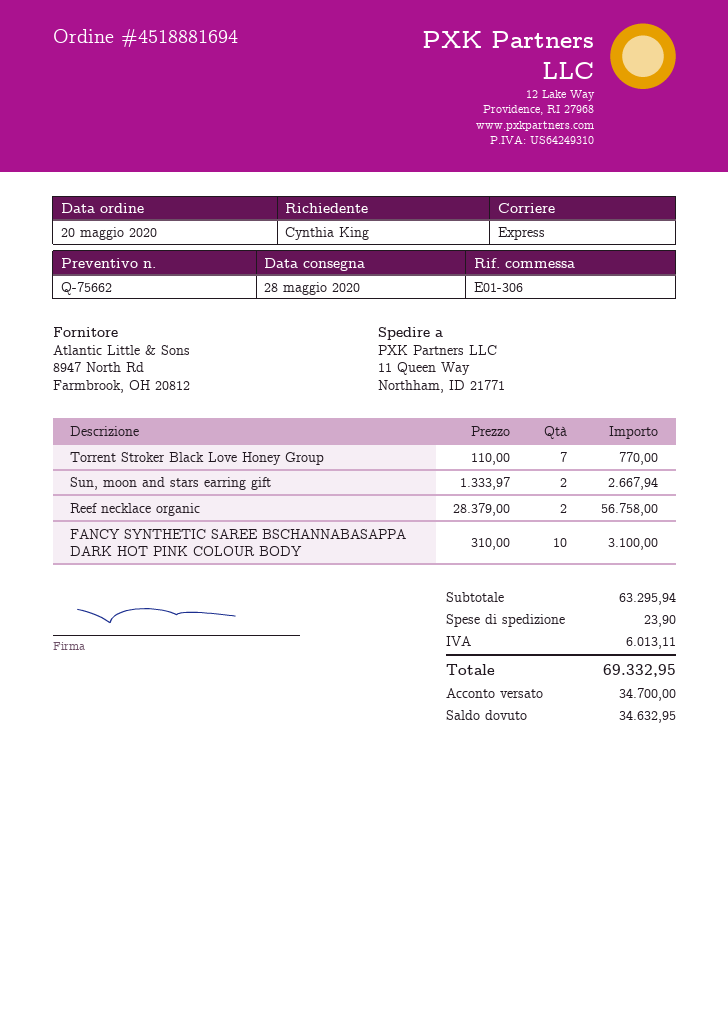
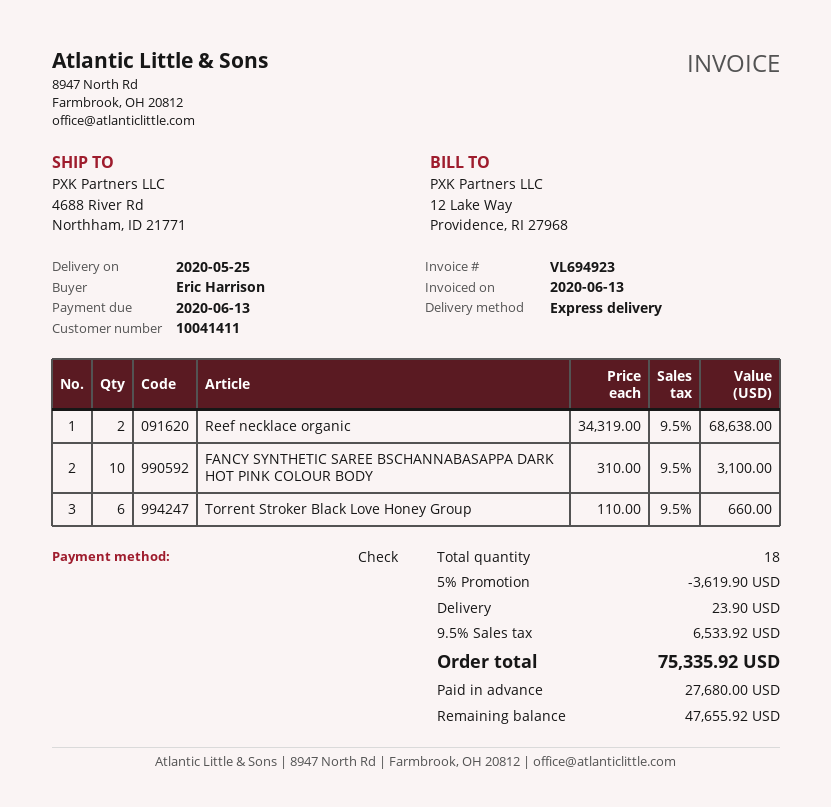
delivery date: 2020-05-28 -> 2020-05-25
ordered by: Cynthia King -> Eric Harrison
ship to: 11 Queen Way, Northham, ID 21771 -> 4688 River Rd, Northham, ID 21771
Torrent Stroker Black Love Honey Group: 7 x 110.00 = 770.00 -> 6 x 110.00 = 660.00
Sun, moon and stars earring gift: 2 x 1333.97 = 2667.94 -> none
Reef necklace organic: 2 x 28379.00 = 56758.00 -> 2 x 34319.00 = 68638.00
discount: none -> 5% = 3619.90
tax: 6013.11 -> 6533.92
total: 69332.95 -> 75335.92
deposit: 34700.00 -> 27680.00
balance: 34632.95 -> 47655.92

